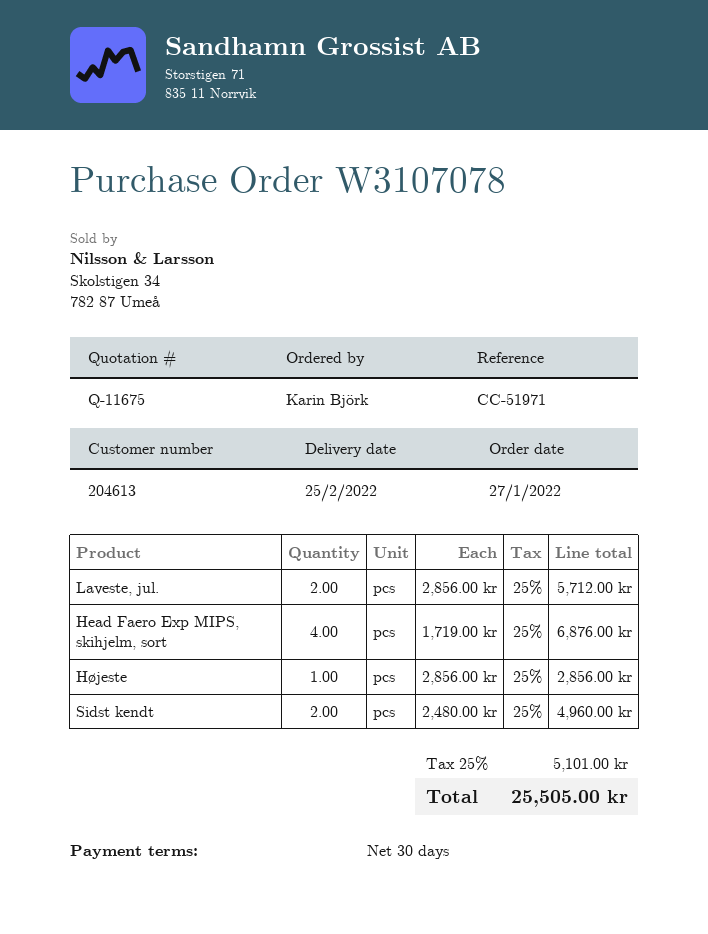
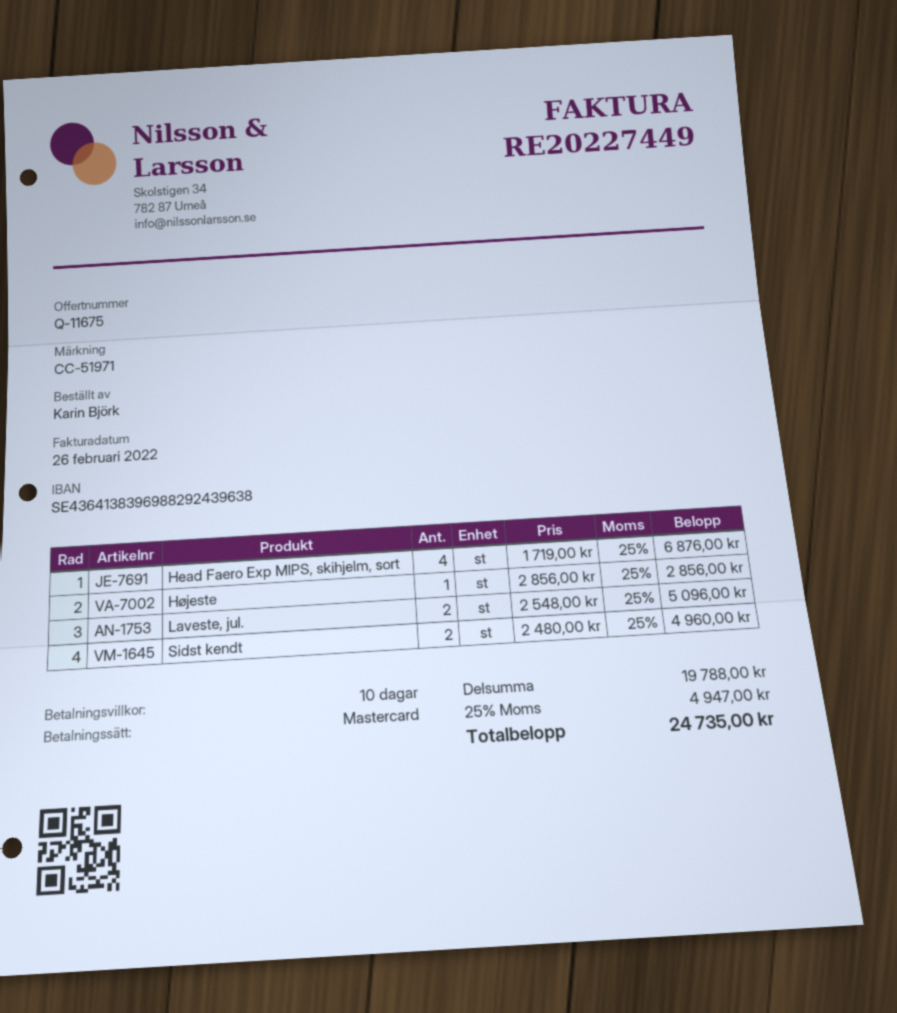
payment terms: 30 days -> 10 days
Laveste, jul.: 2 x 2856.00 = 5712.00 -> 2 x 2548.00 = 5096.00
tax: 25% = 5101.00 -> 25% = 4947.00
total: 25505.00 -> 24735.00

